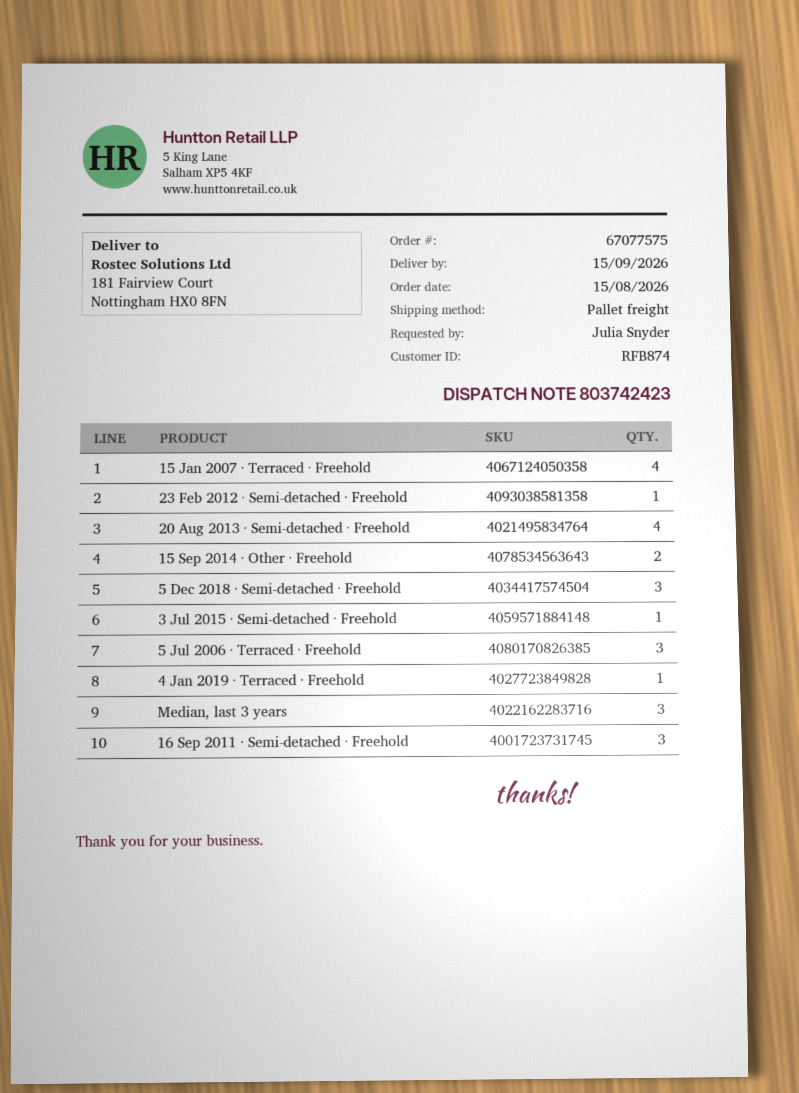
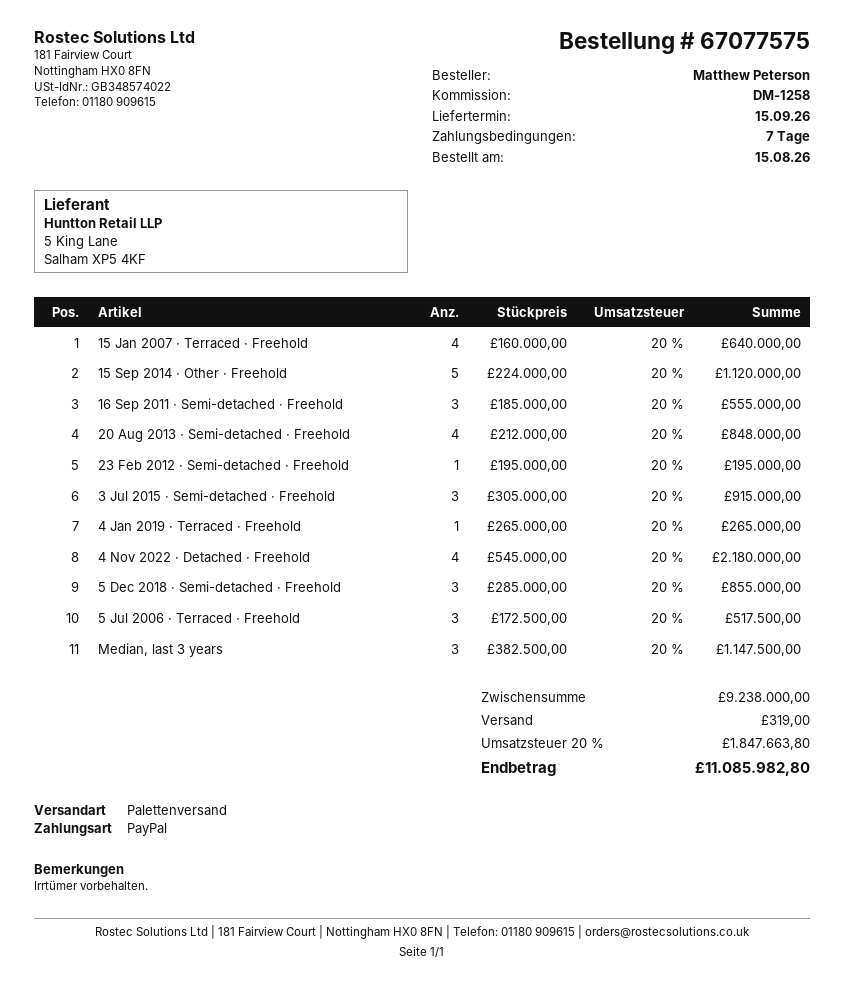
ordered by: Julia Snyder -> Matthew Peterson
15 Sep 2014 · Other · Freehold: 2 -> 5
3 Jul 2015 · Semi-detached · Freehold: 1 -> 3
4 Nov 2022 · Detached · Freehold: none -> 4

